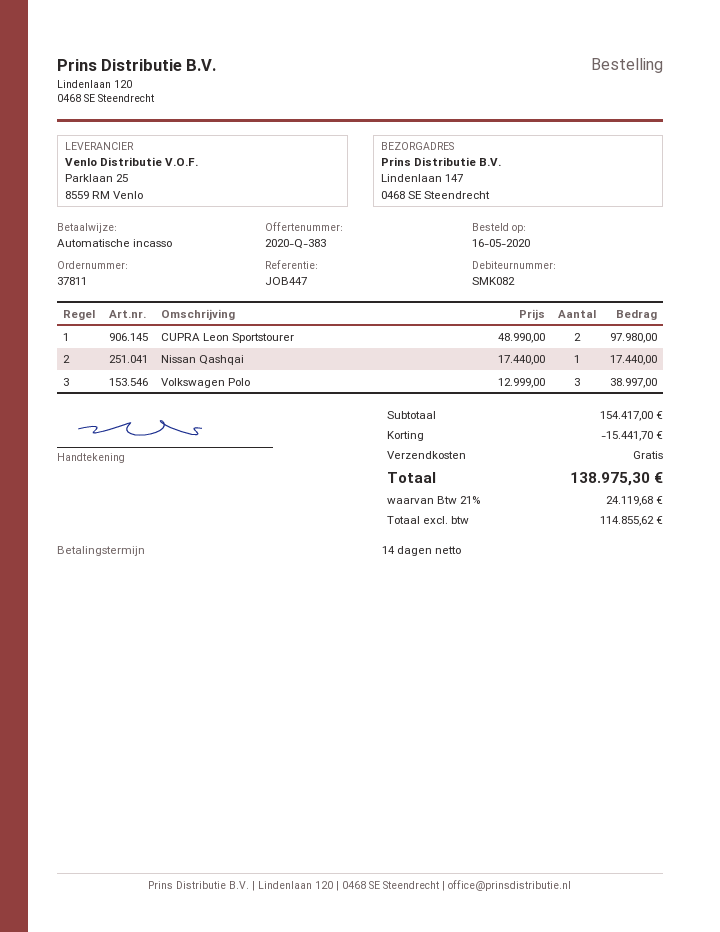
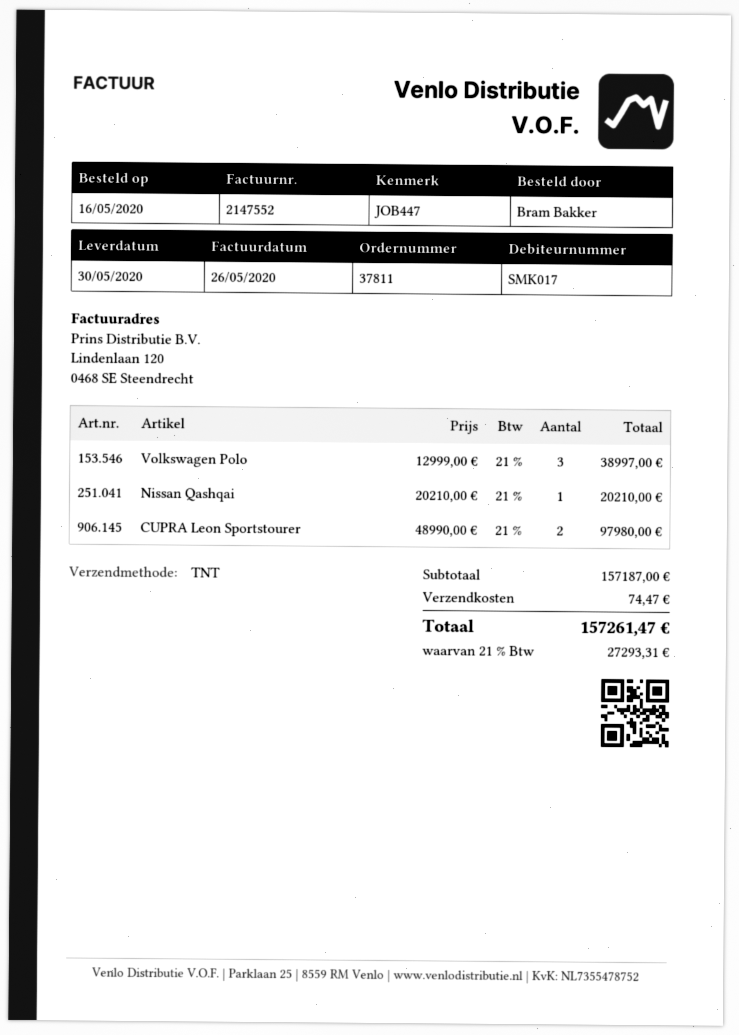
customer number: SMK082 -> SMK017
Nissan Qashqai: 1 x 17440.00 = 17440.00 -> 1 x 20210.00 = 20210.00
subtotal: 154417.00 -> 157187.00
discount: 15441.70 -> none
shipping: 0.00 -> 74.47
tax: 21% = 24119.68 -> 21% = 27293.31
total: 138975.30 -> 157261.47

